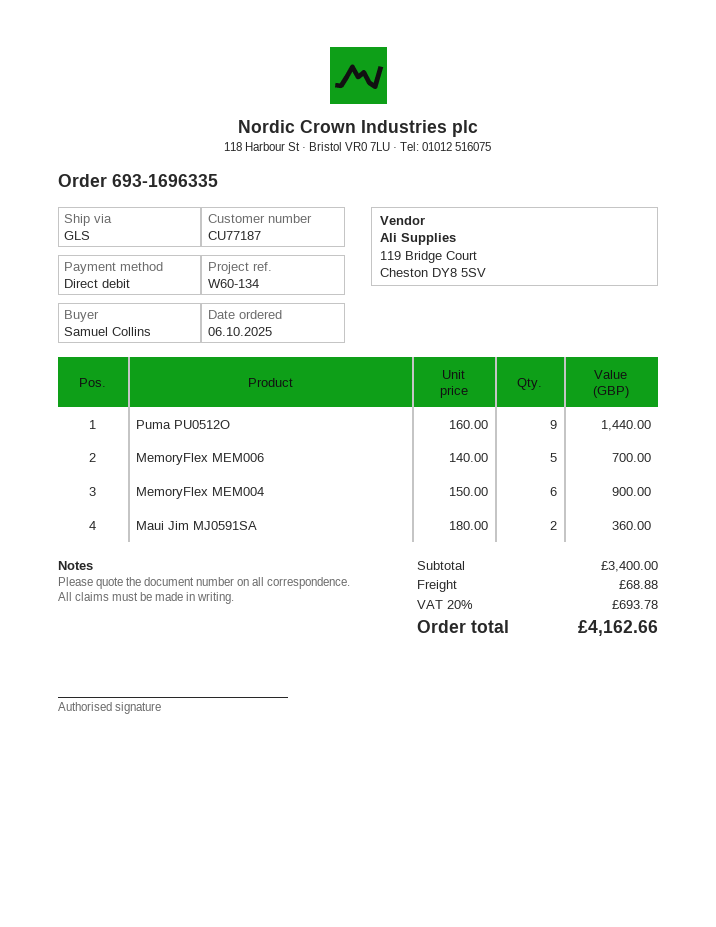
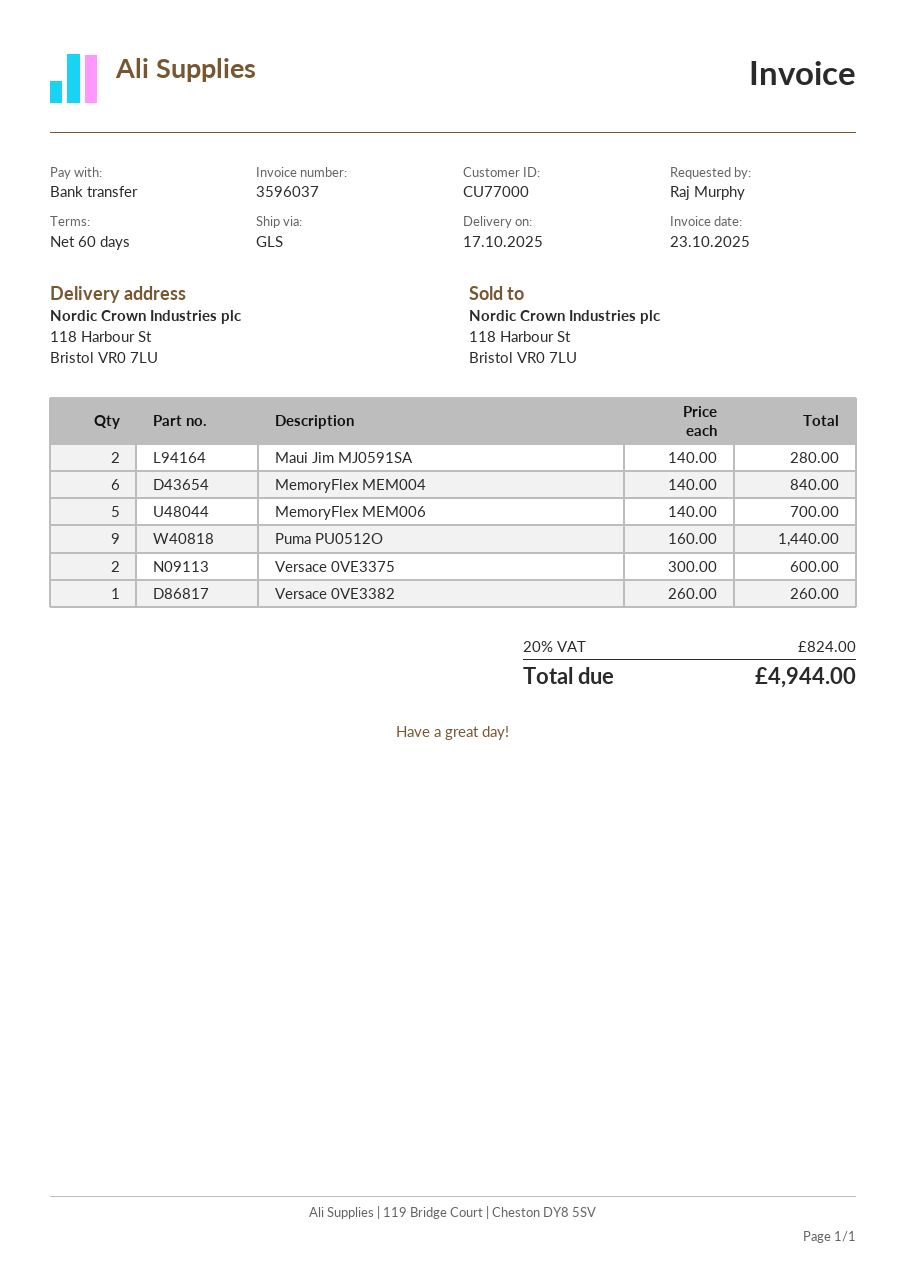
customer number: CU77187 -> CU77000
ordered by: Samuel Collins -> Raj Murphy
payment method: direct debit -> bank transfer
MemoryFlex MEM004: 6 x 150.00 = 900.00 -> 6 x 140.00 = 840.00
Maui Jim MJ0591SA: 2 x 180.00 = 360.00 -> 2 x 140.00 = 280.00
Versace 0VE3375: none -> 2 x 300.00 = 600.00
Versace 0VE3382: none -> 1 x 260.00 = 260.00
shipping: 68.88 -> none
tax: 20% = 693.78 -> 20% = 824.00
total: 4162.66 -> 4944.00

